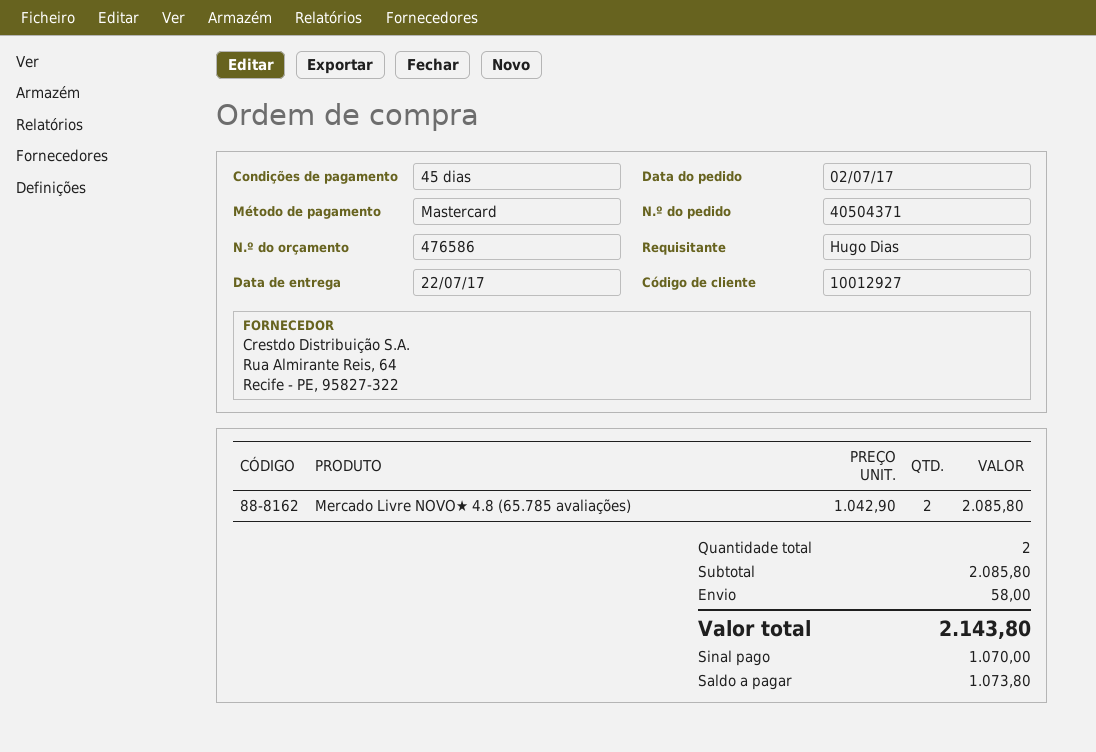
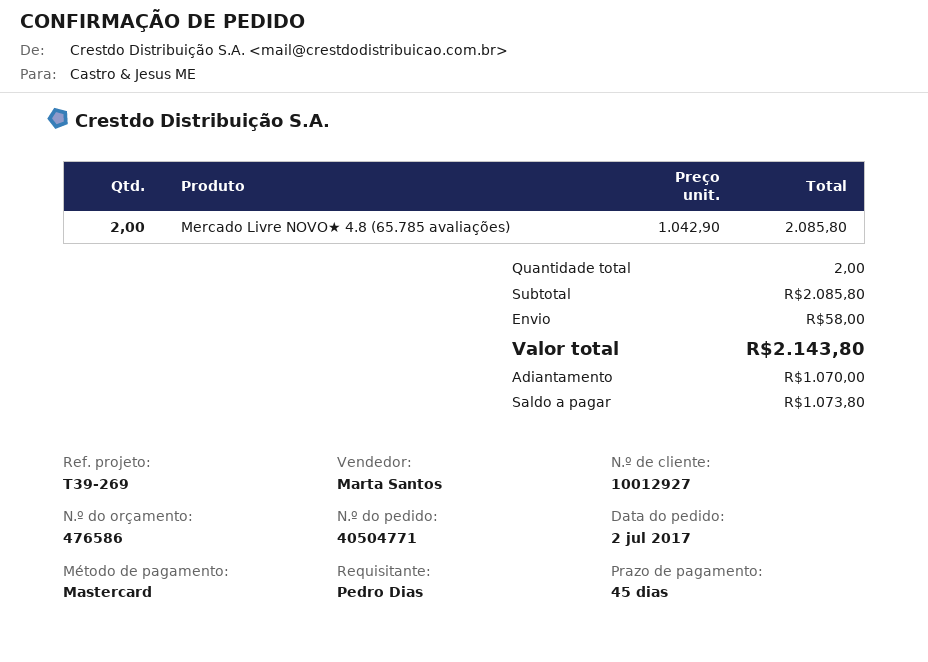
order number: 40504371 -> 40504771
ordered by: Hugo Dias -> Pedro Dias

